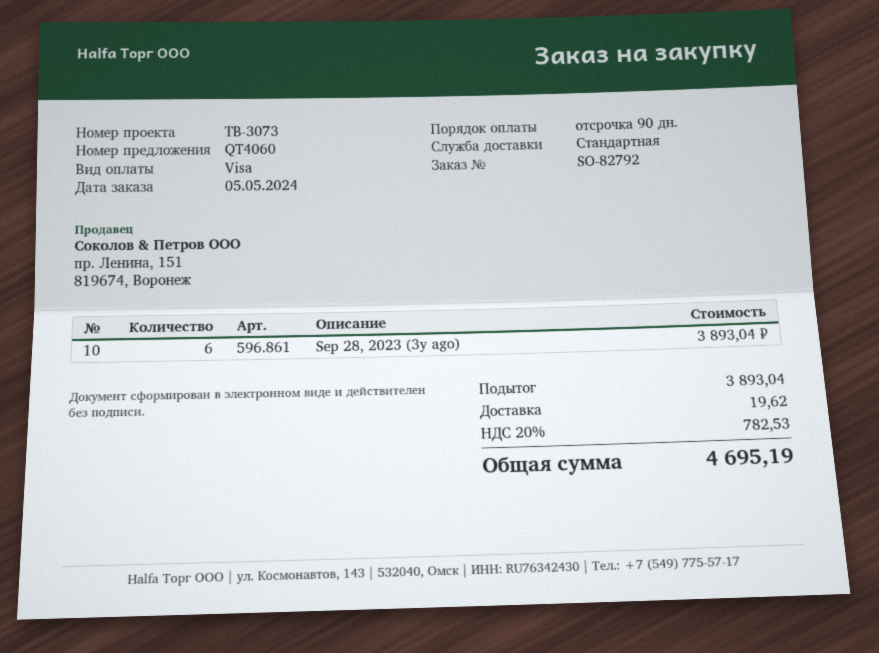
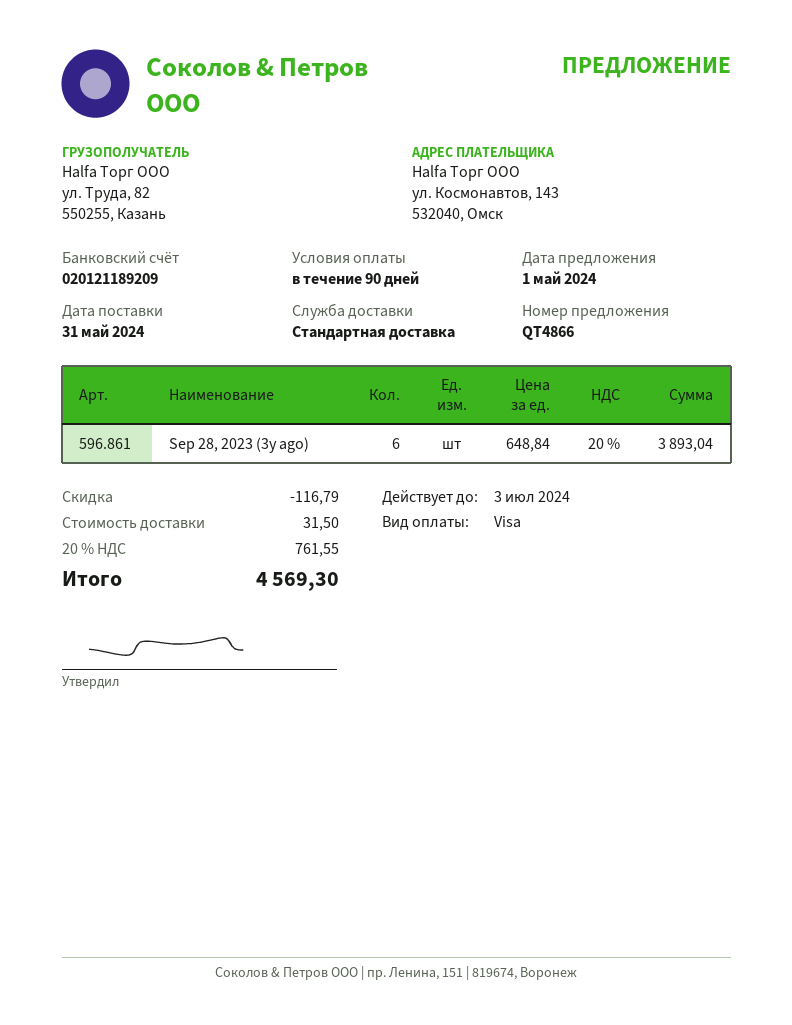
quote number: QT4060 -> QT4866
discount: none -> 116.79
shipping: 19.62 -> 31.50
tax: 20% = 782.53 -> 20% = 761.55
total: 4695.19 -> 4569.30

